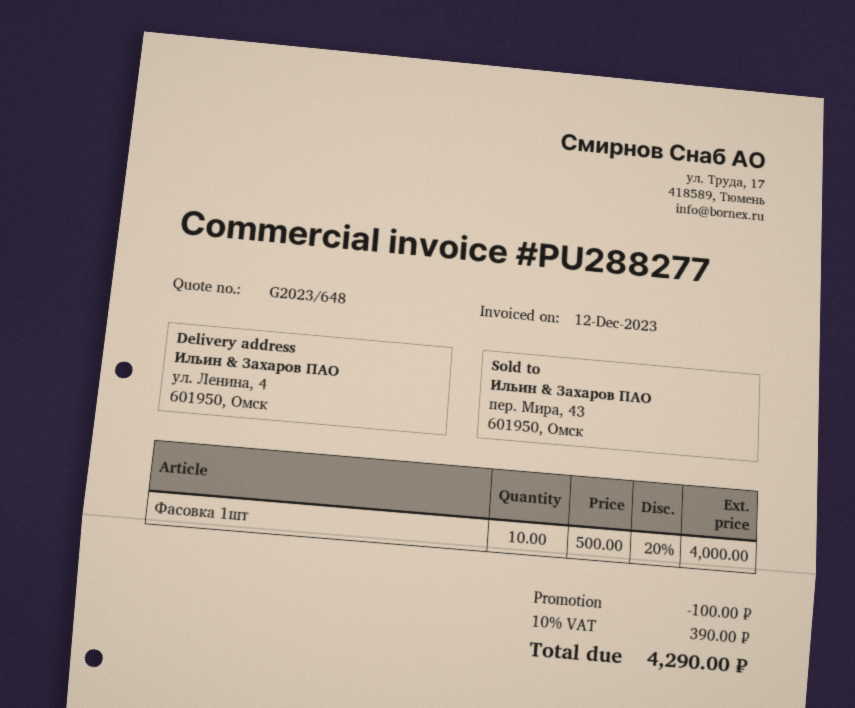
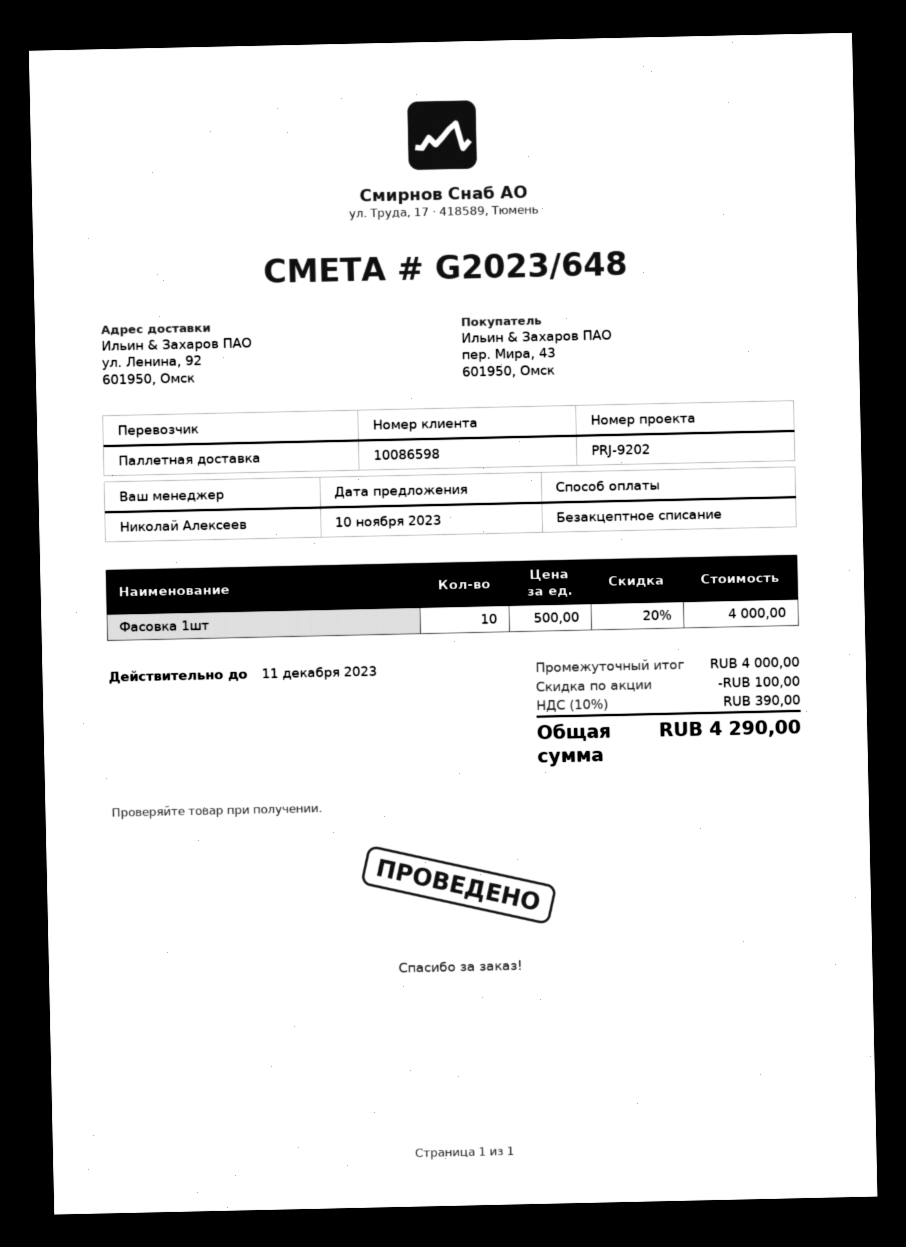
ship to: ул. Ленина, 4, 601950, Омск -> ул. Ленина, 92, 601950, Омск

